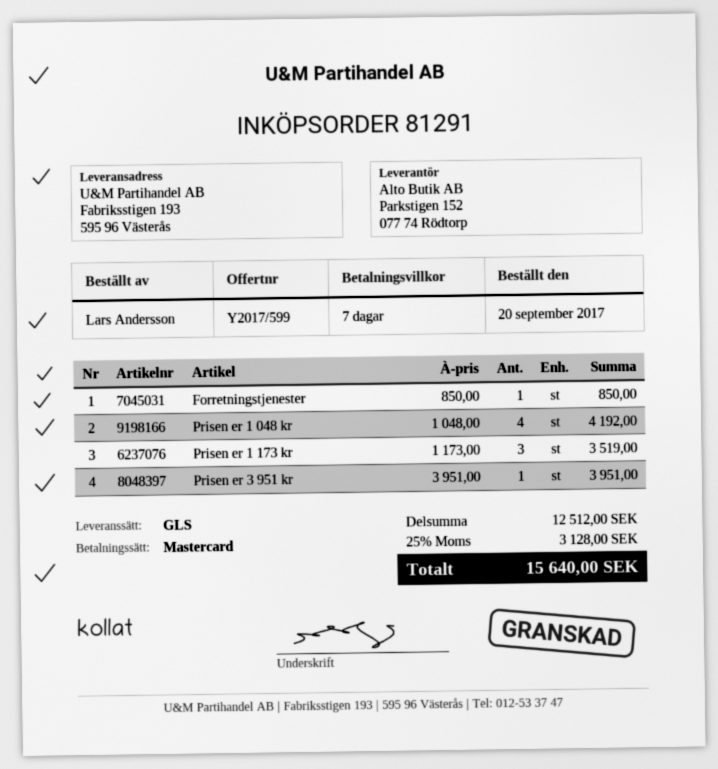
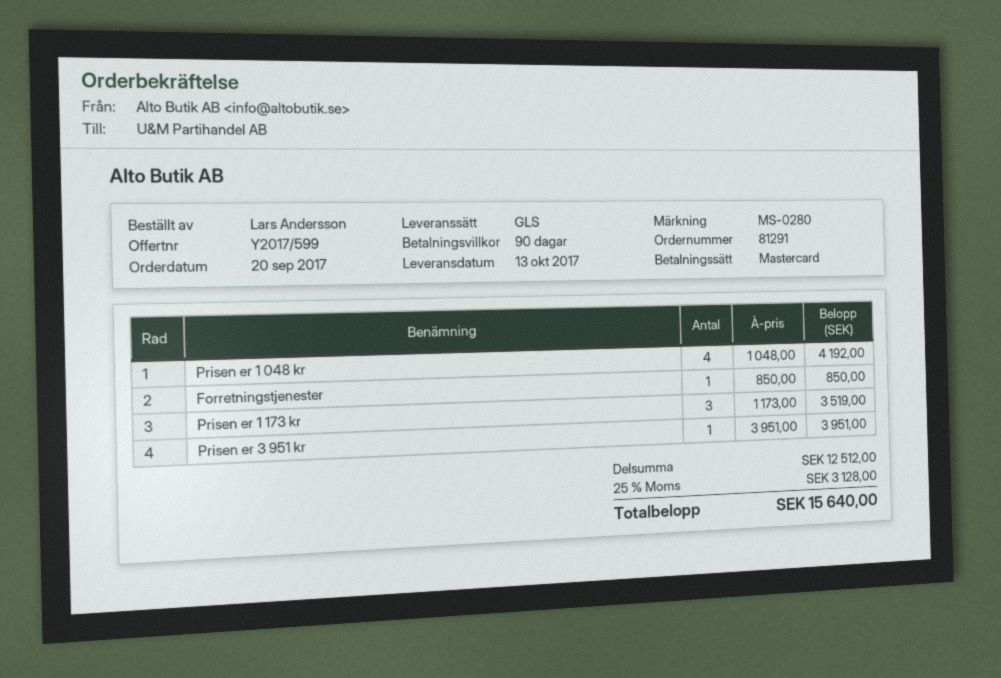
payment terms: 7 days -> 90 days

